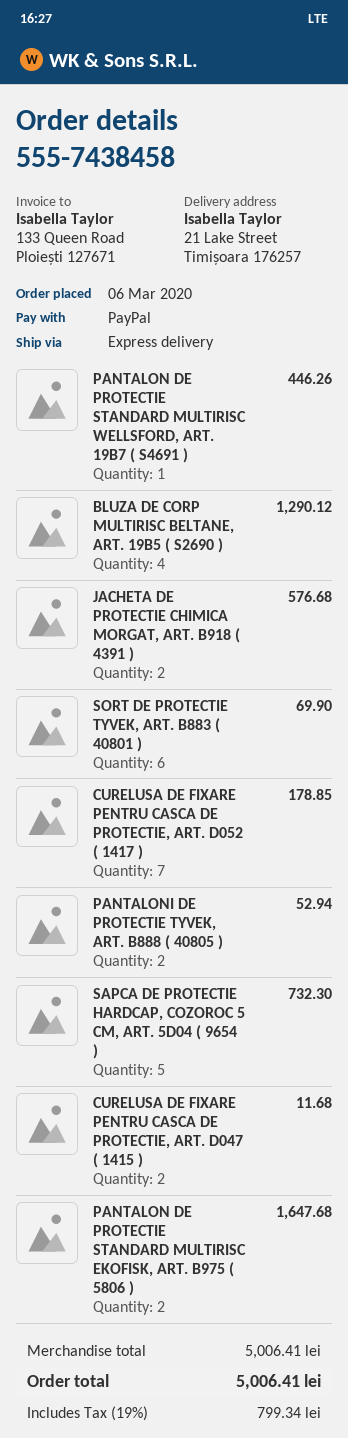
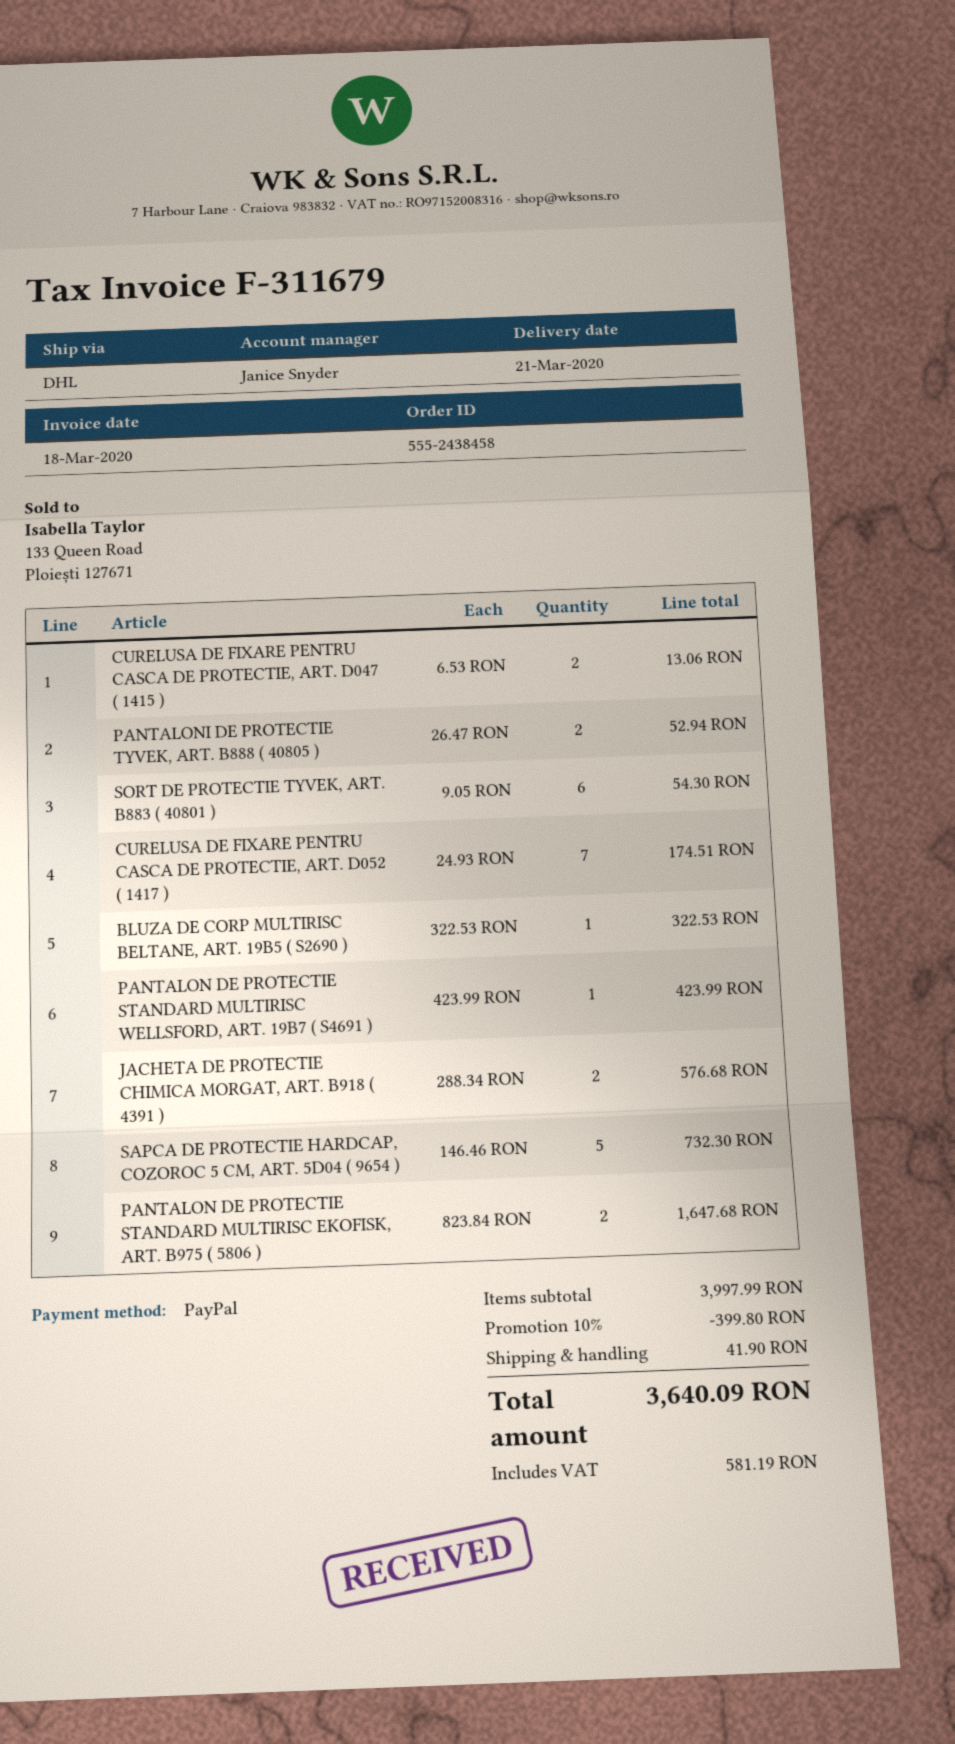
order number: 555-7438458 -> 555-2438458
shipping method: express -> DHL
PANTALON DE PROTECTIE STANDARD MULTIRISC WELLSFORD, ART. 19B7 ( S4691 ): 1 for 446.26 -> 1 for 423.99
BLUZA DE CORP MULTIRISC BELTANE, ART. 19B5 ( S2690 ): 4 for 1290.12 -> 1 for 322.53
SORT DE PROTECTIE TYVEK, ART. B883 ( 40801 ): 6 for 69.90 -> 6 for 54.30
CURELUSA DE FIXARE PENTRU CASCA DE PROTECTIE, ART. D052 ( 1417 ): 7 for 178.85 -> 7 for 174.51
CURELUSA DE FIXARE PENTRU CASCA DE PROTECTIE, ART. D047 ( 1415 ): 2 for 11.68 -> 2 for 13.06
subtotal: 5006.41 -> 3997.99
discount: none -> 10% = 399.80
shipping: none -> 41.90
tax: 799.34 -> 581.19
total: 5006.41 -> 3640.09

